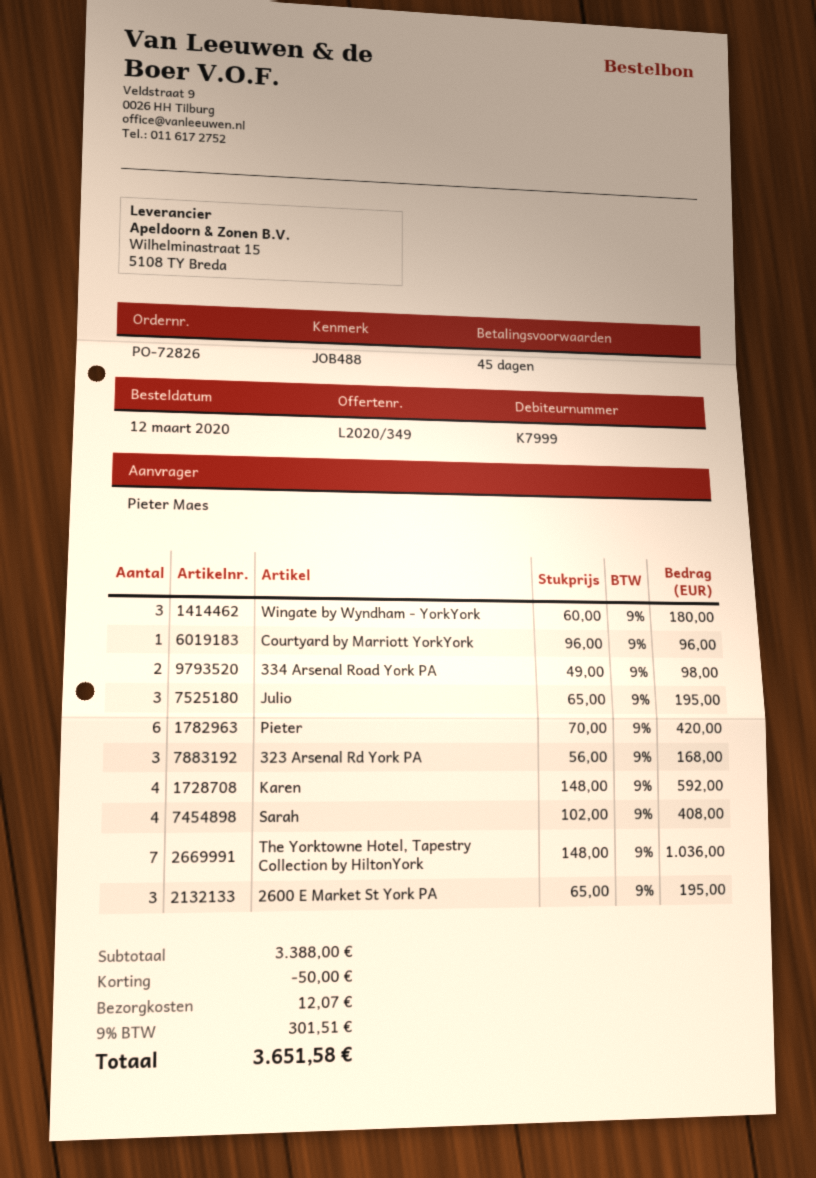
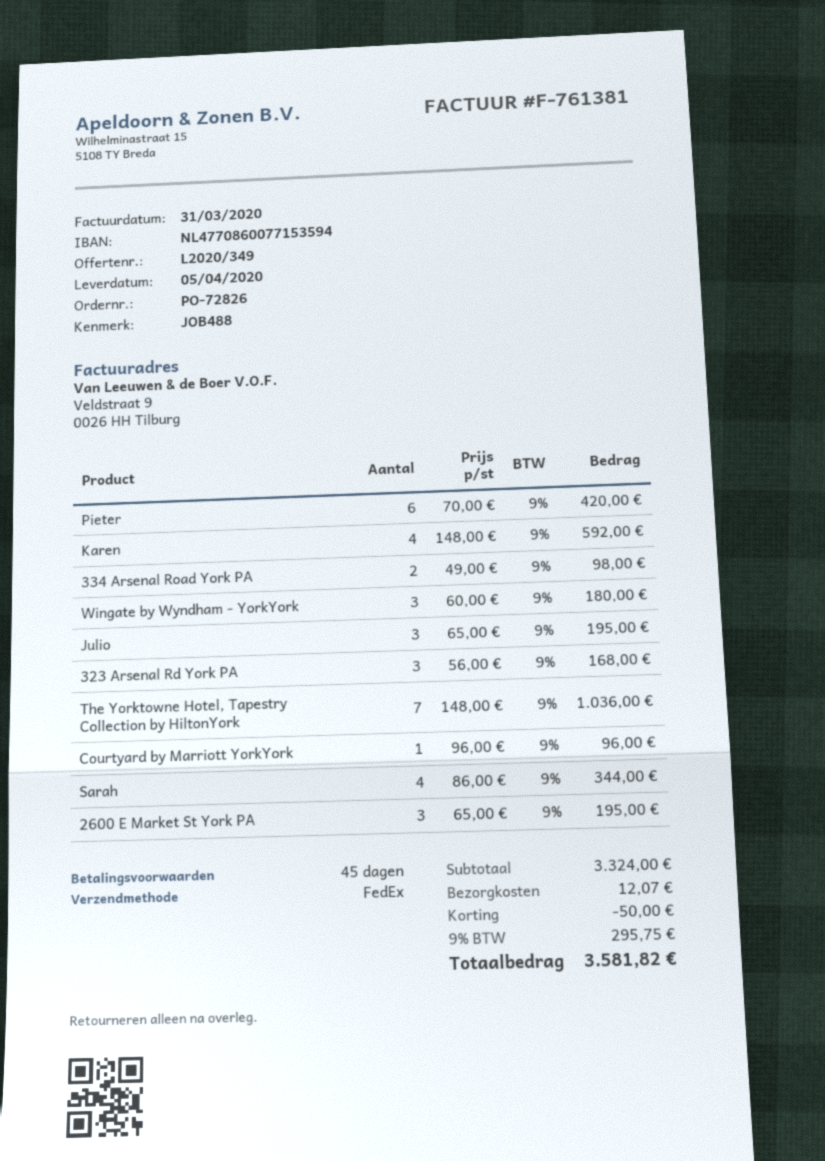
Sarah: 4 x 102.00 = 408.00 -> 4 x 86.00 = 344.00
subtotal: 3388.00 -> 3324.00
tax: 9% = 301.51 -> 9% = 295.75
total: 3651.58 -> 3581.82

